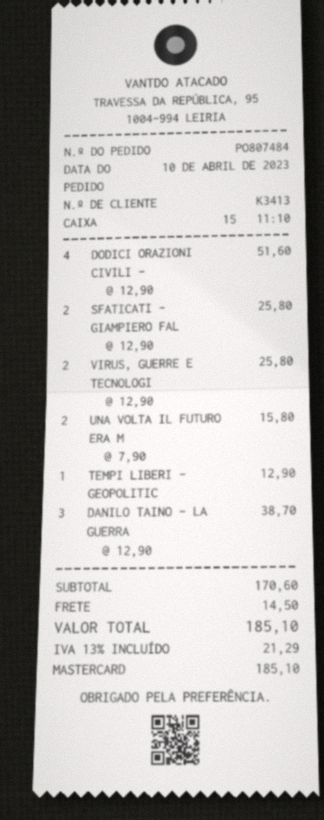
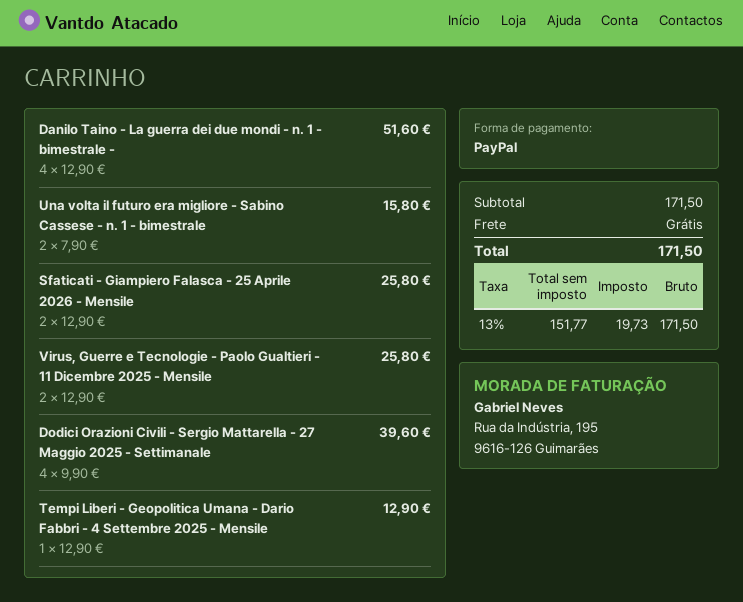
payment method: Mastercard -> PayPal
DODICI ORAZIONI CIVILI -: 4 x 12.90 = 51.60 -> 4 x 9.90 = 39.60
DANILO TAINO - LA GUERRA: 3 x 12.90 = 38.70 -> 4 x 12.90 = 51.60
subtotal: 170.60 -> 171.50
shipping: 14.50 -> 0.00
tax: 13% = 21.29 -> 13% = 19.73
total: 185.10 -> 171.50

